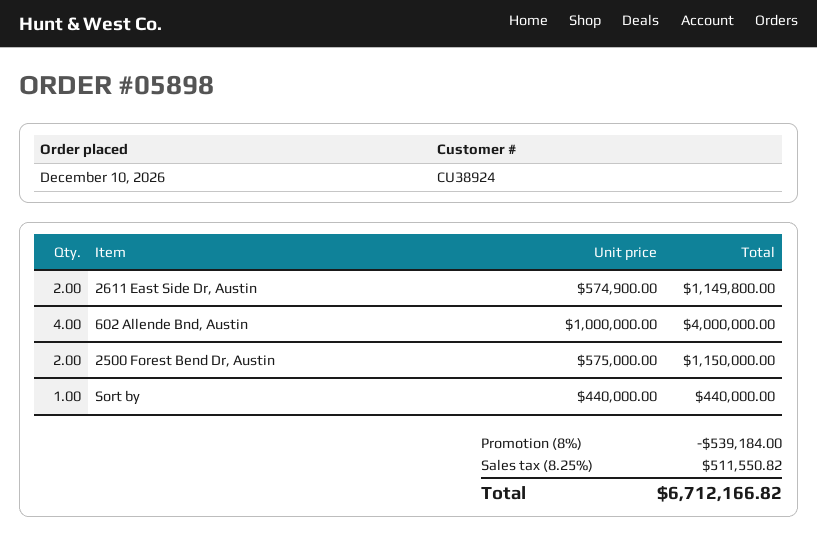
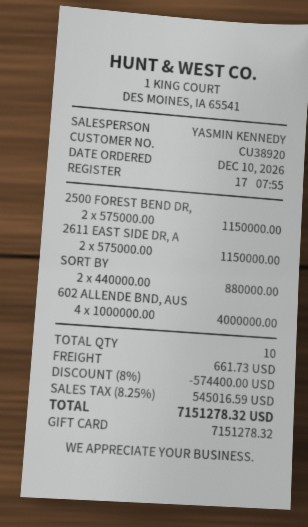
customer number: CU38924 -> CU38920
2611 East Side Dr, Austin: 2 x 574900.00 = 1149800.00 -> 2 x 575000.00 = 1150000.00
Sort by: 1 x 440000.00 = 440000.00 -> 2 x 440000.00 = 880000.00
discount: 8% = 539184.00 -> 8% = 574400.00
shipping: none -> 661.73
tax: 8.25% = 511550.82 -> 8.25% = 545016.59
total: 6712166.82 -> 7151278.32

